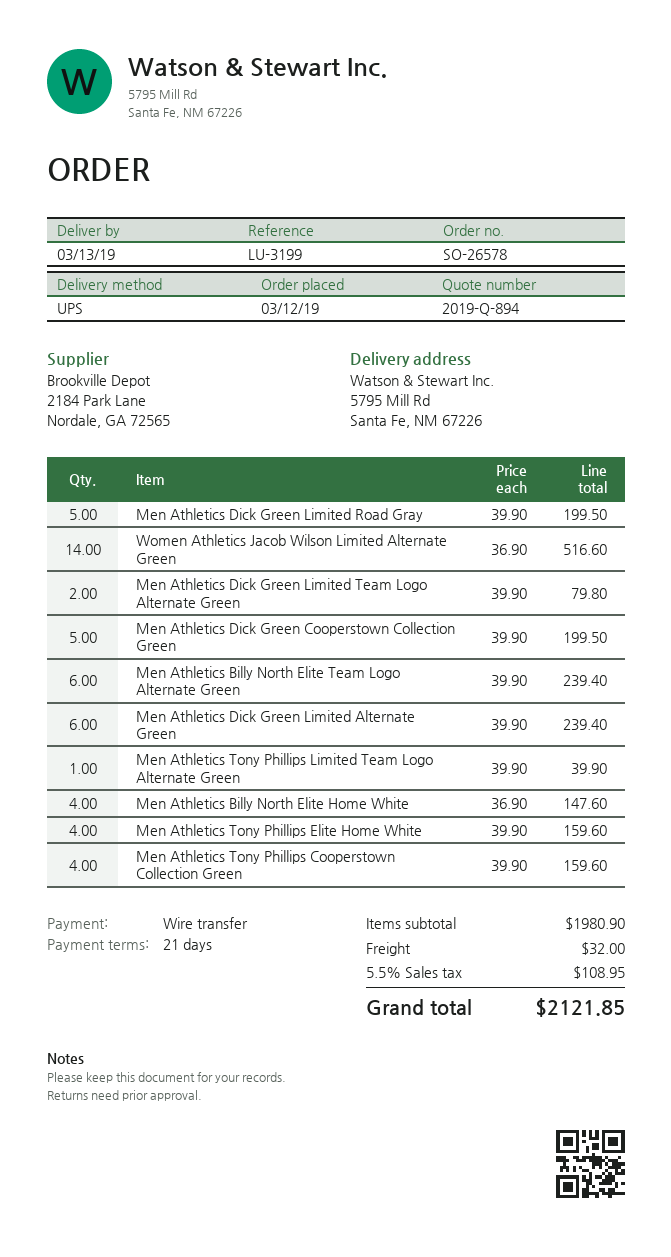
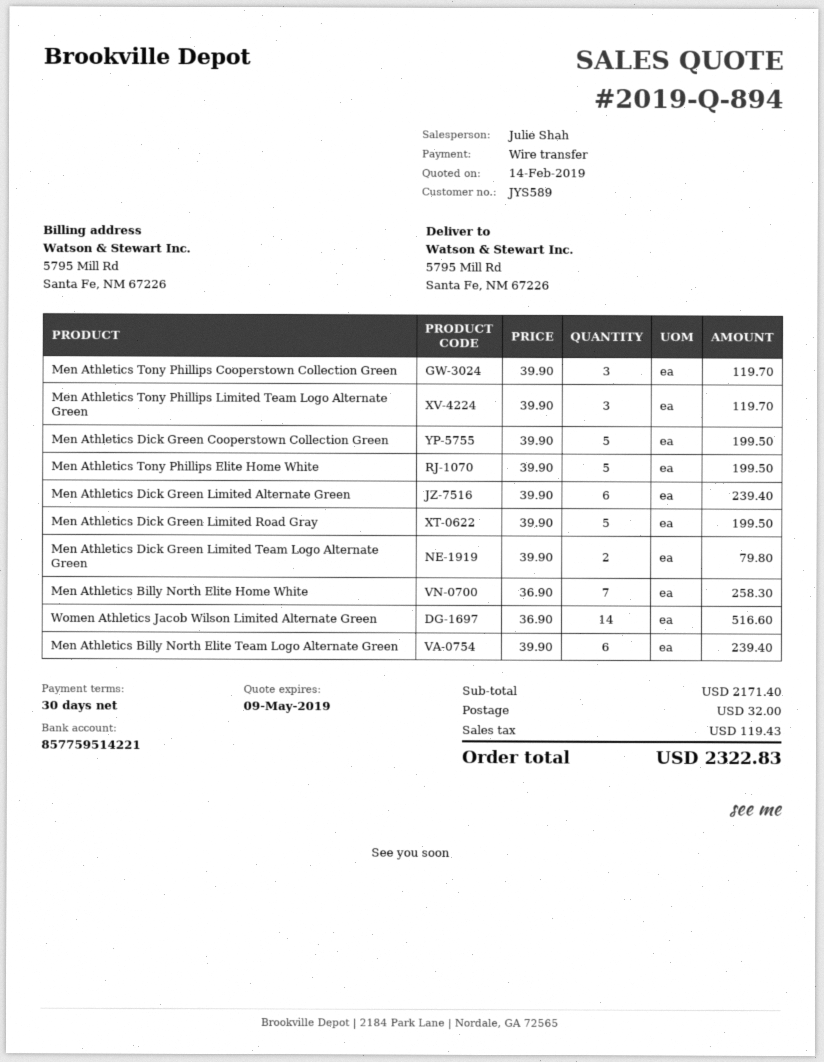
payment terms: 21 days -> 30 days
Men Athletics Tony Phillips Limited Team Logo Alternate Green: 1 x 39.90 = 39.90 -> 3 x 39.90 = 119.70
Men Athletics Billy North Elite Home White: 4 x 36.90 = 147.60 -> 7 x 36.90 = 258.30
Men Athletics Tony Phillips Elite Home White: 4 x 39.90 = 159.60 -> 5 x 39.90 = 199.50
Men Athletics Tony Phillips Cooperstown Collection Green: 4 x 39.90 = 159.60 -> 3 x 39.90 = 119.70
subtotal: 1980.90 -> 2171.40
tax: 108.95 -> 119.43
total: 2121.85 -> 2322.83

